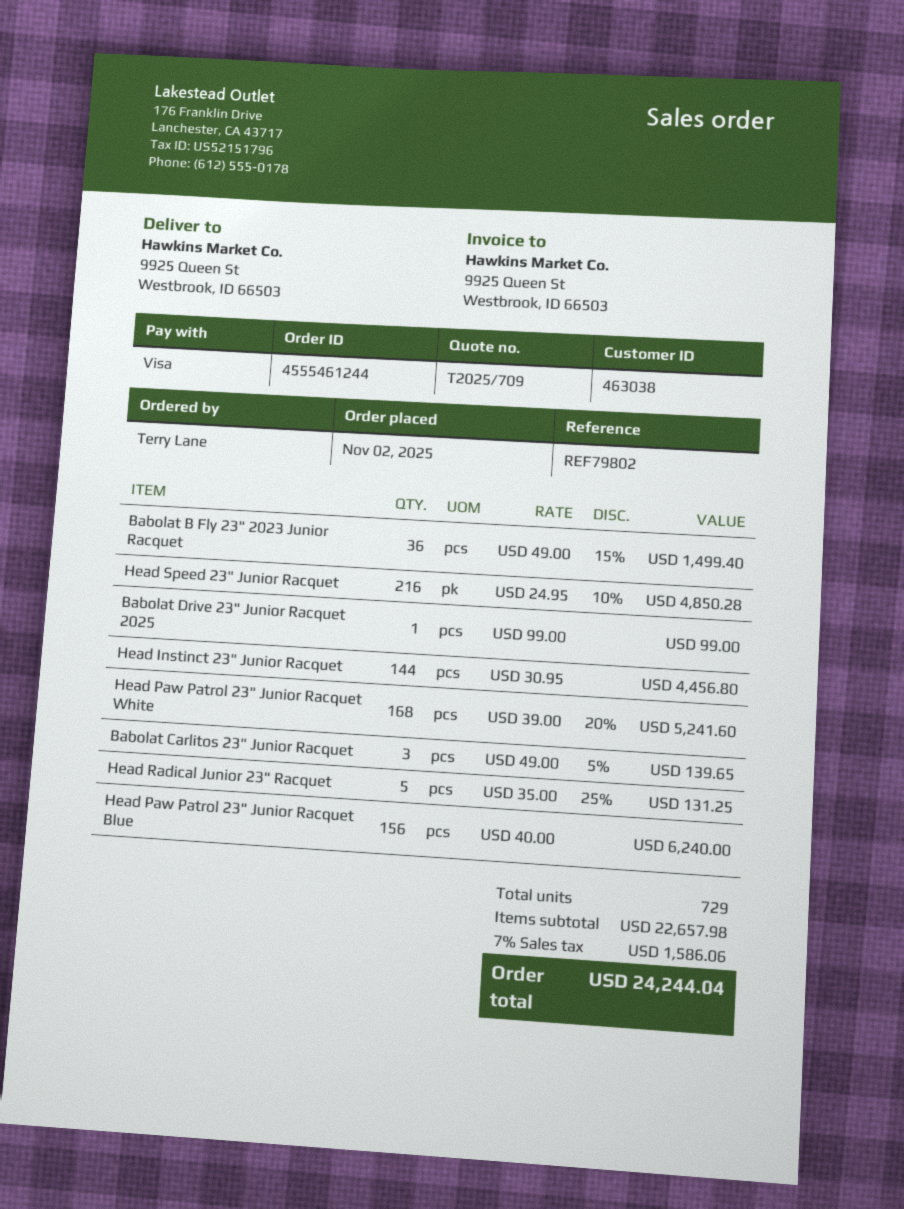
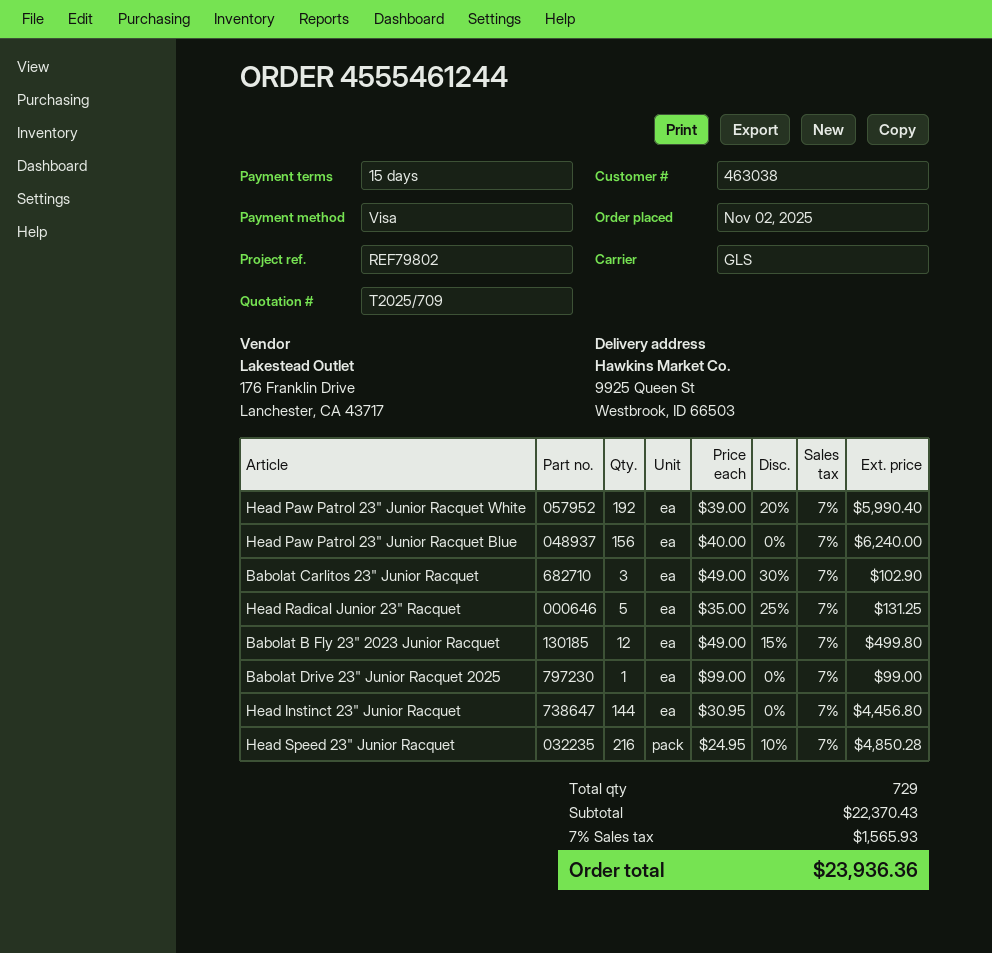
Babolat B Fly 23" 2023 Junior Racquet: 36 x 49.00 - 15% = 1499.40 -> 12 x 49.00 - 15% = 499.80
Head Paw Patrol 23" Junior Racquet White: 168 x 39.00 - 20% = 5241.60 -> 192 x 39.00 - 20% = 5990.40
Babolat Carlitos 23" Junior Racquet: 3 x 49.00 - 5% = 139.65 -> 3 x 49.00 - 30% = 102.90
subtotal: 22657.98 -> 22370.43
tax: 7% = 1586.06 -> 7% = 1565.93
total: 24244.04 -> 23936.36

